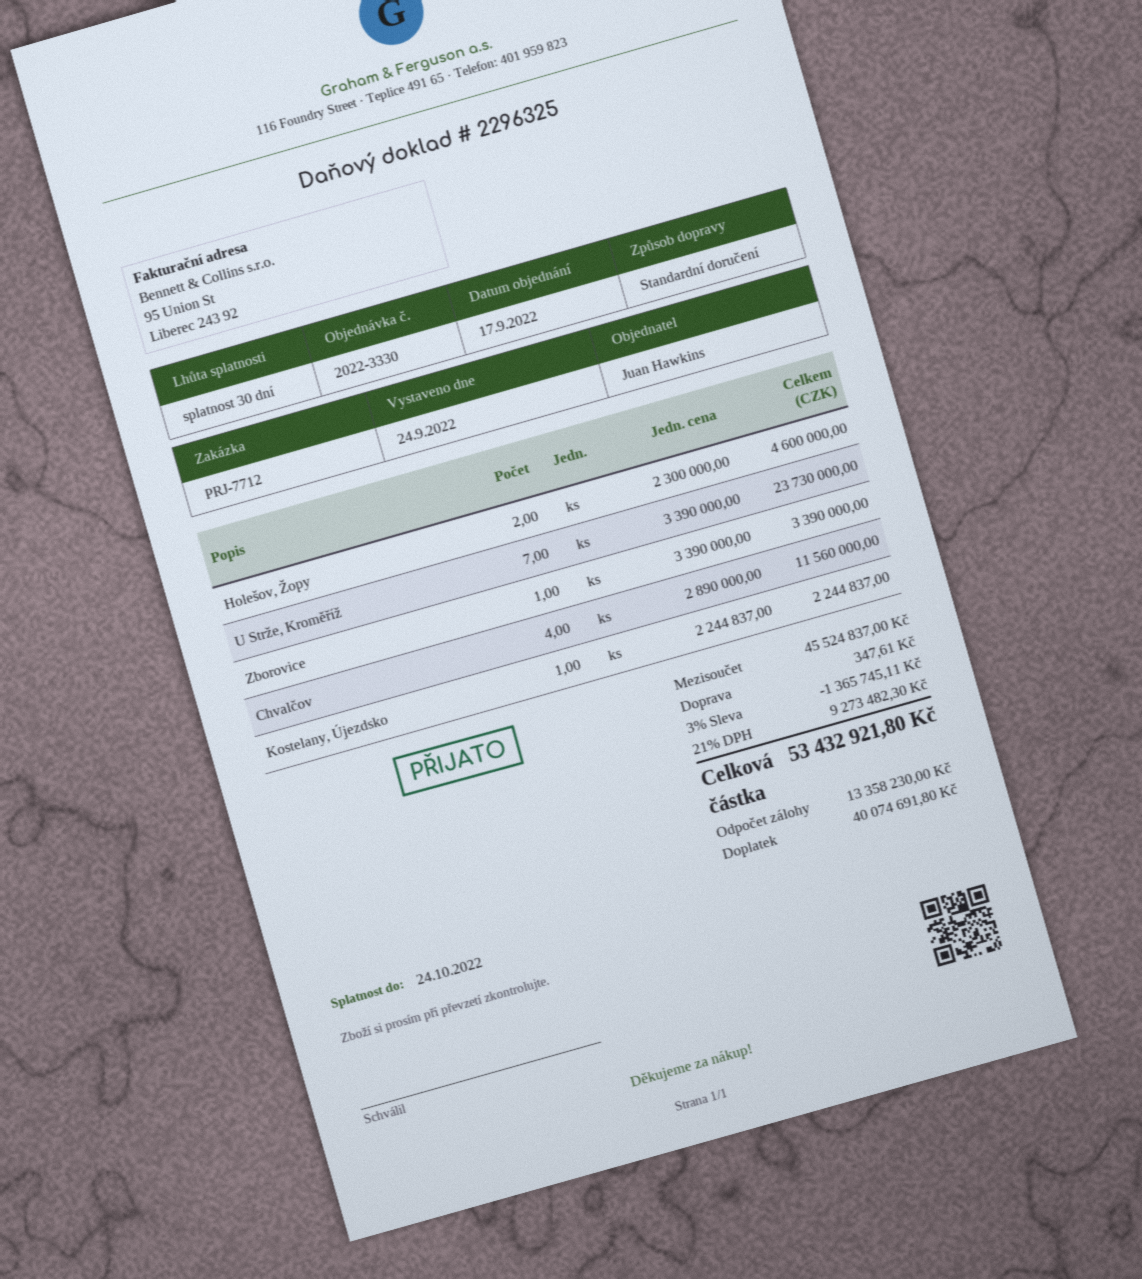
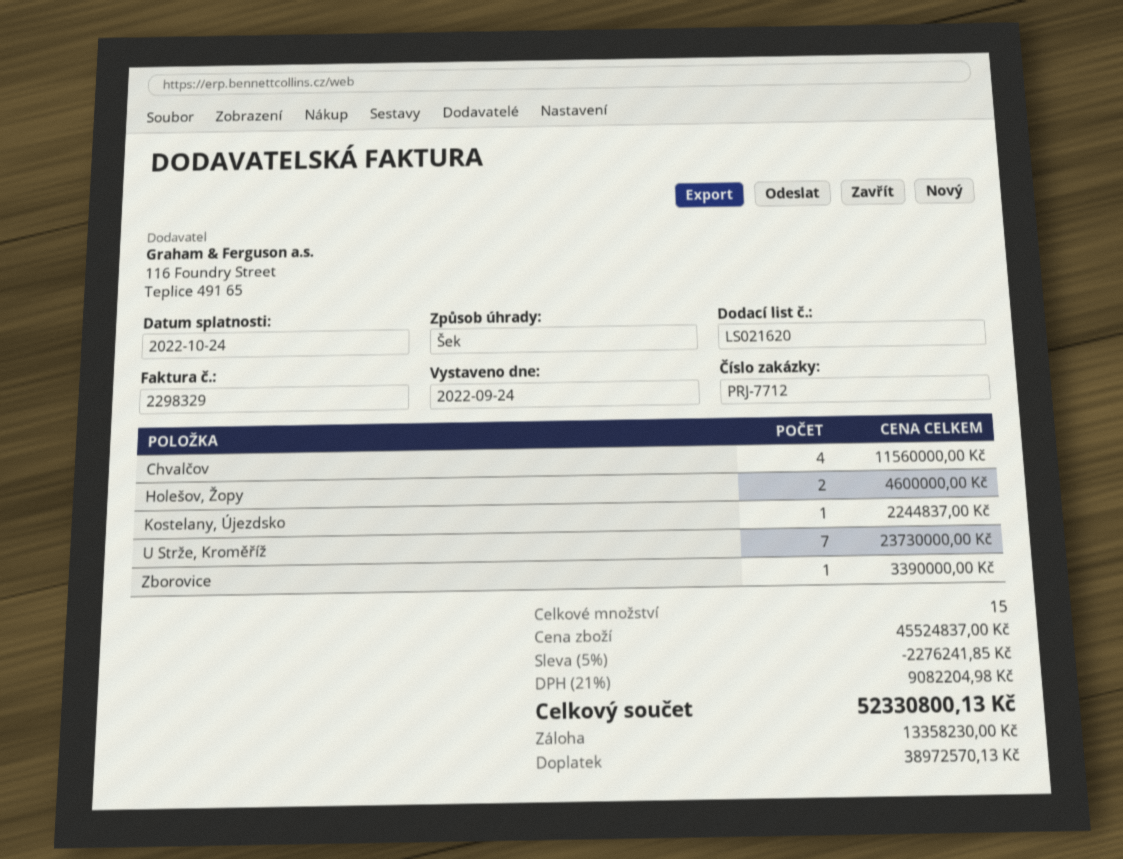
invoice number: 2296325 -> 2298329
discount: 3% = 1365745.11 -> 5% = 2276241.85
shipping: 347.61 -> none
tax: 21% = 9273482.30 -> 21% = 9082204.98
total: 53432921.80 -> 52330800.13
balance: 40074691.80 -> 38972570.13

